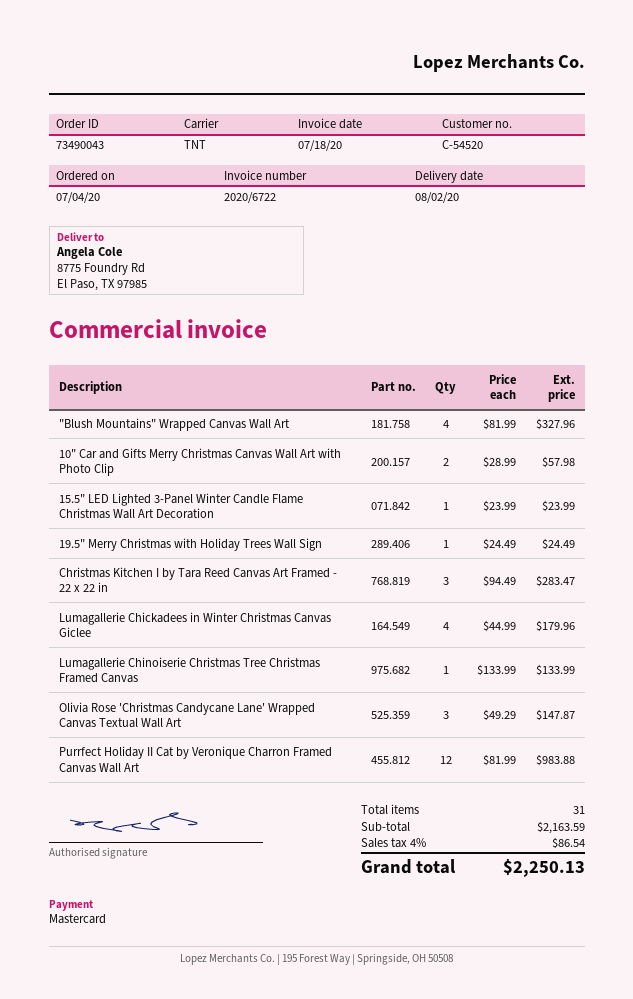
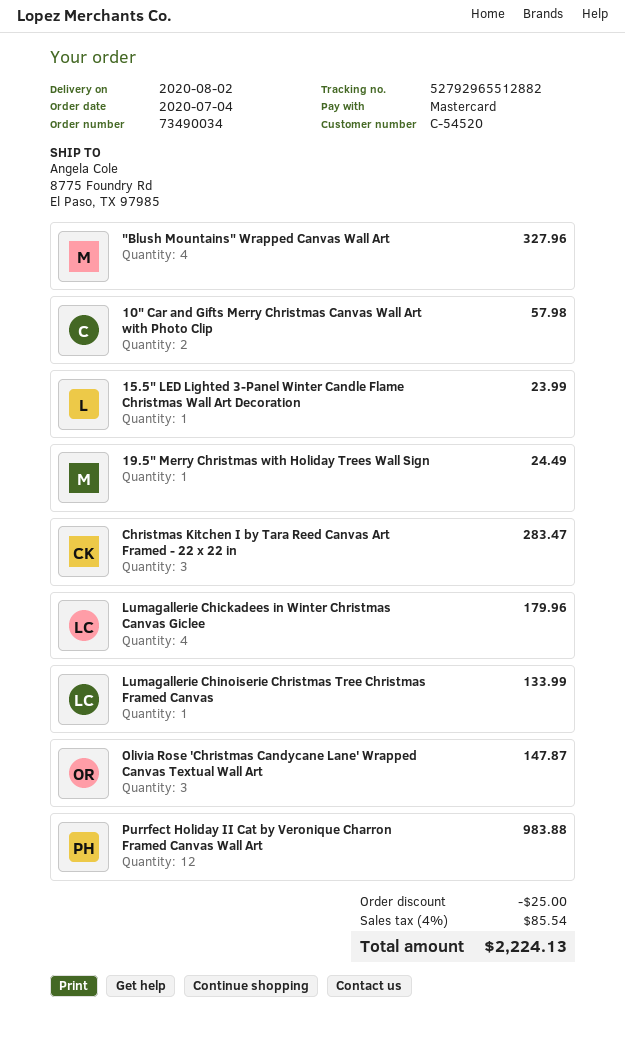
order number: 73490043 -> 73490034
discount: none -> 25.00
tax: 4% = 86.54 -> 4% = 85.54
total: 2250.13 -> 2224.13

